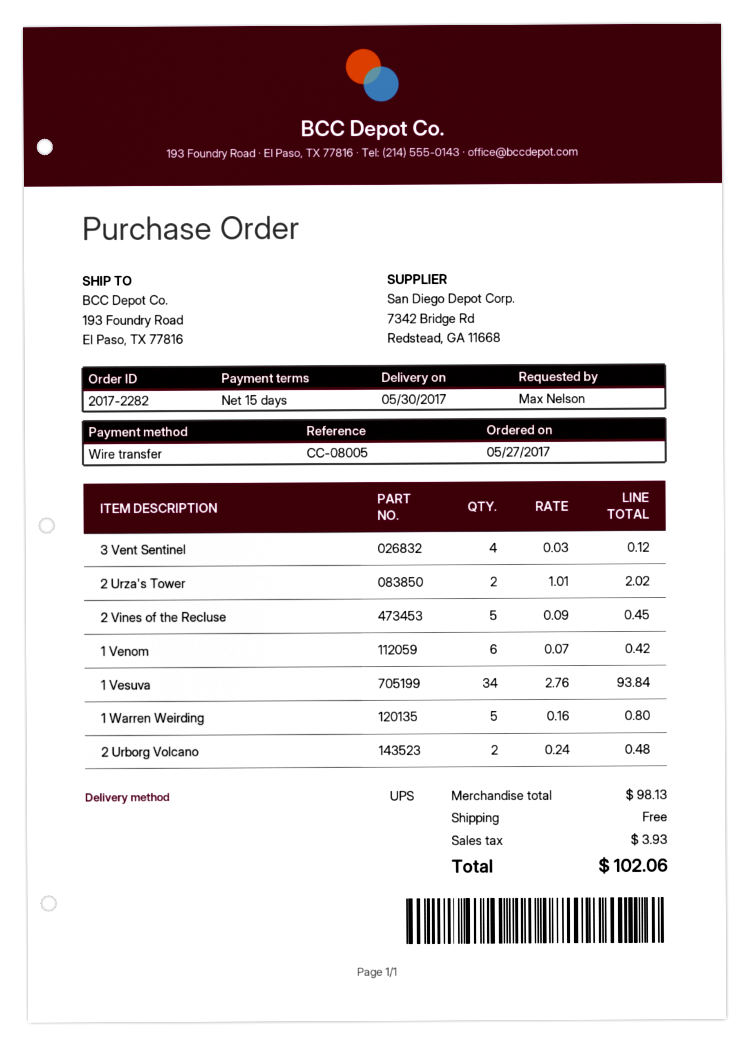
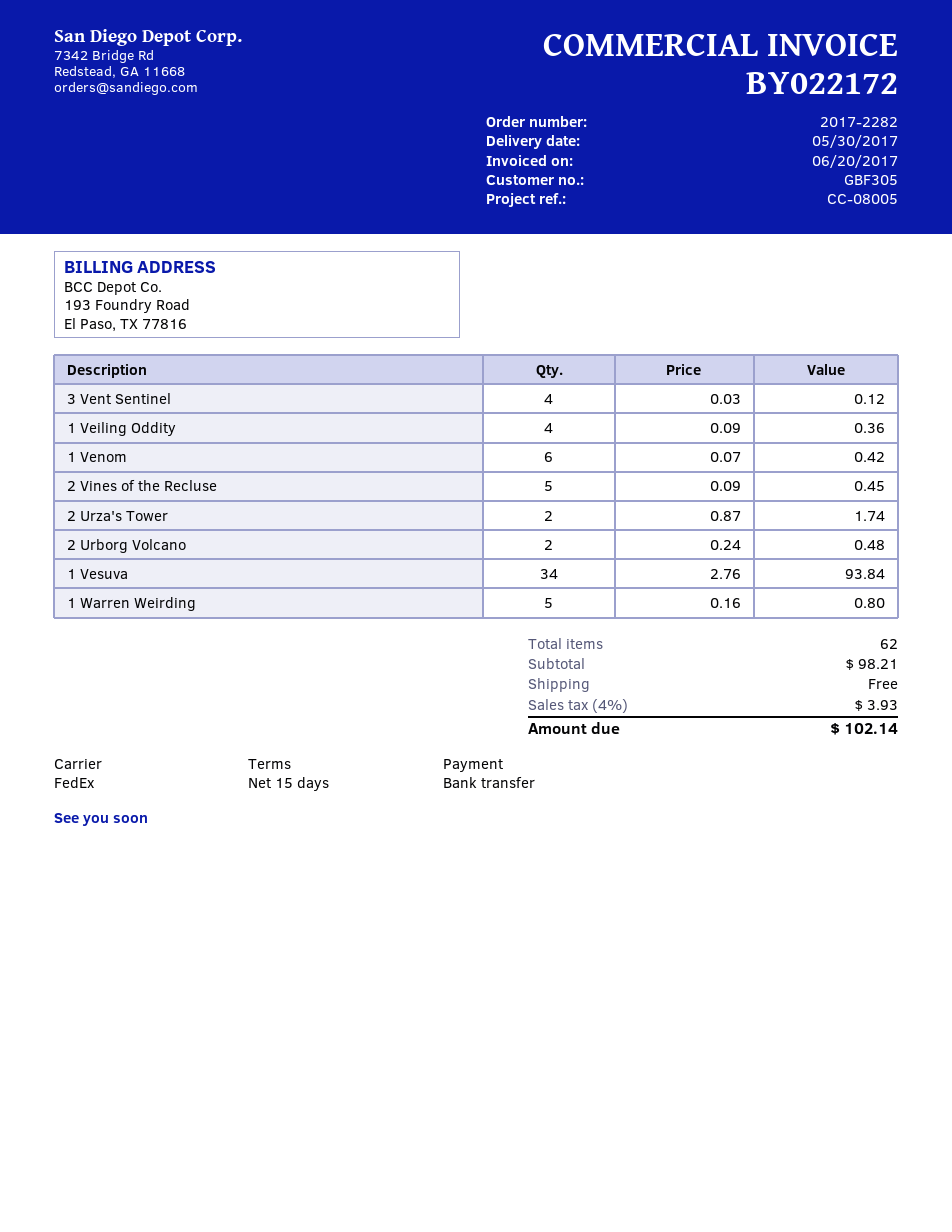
shipping method: UPS -> FedEx
2 Urza's Tower: 2 x 1.01 = 2.02 -> 2 x 0.87 = 1.74
1 Veiling Oddity: none -> 4 x 0.09 = 0.36
subtotal: 98.13 -> 98.21
total: 102.06 -> 102.14

